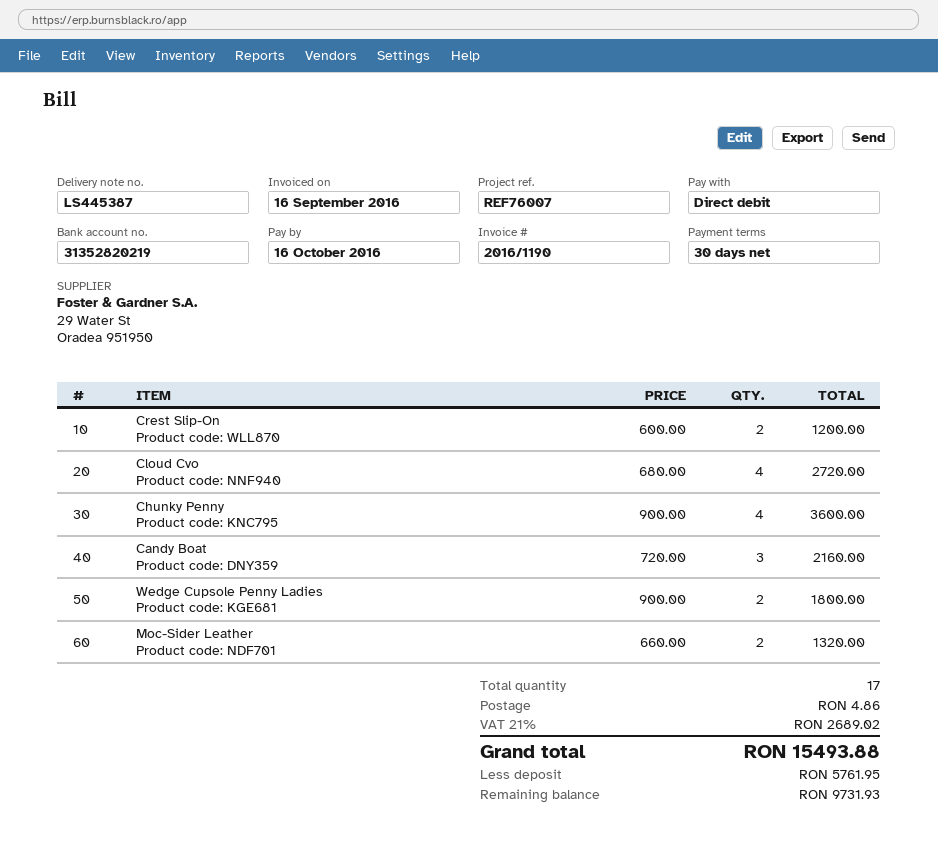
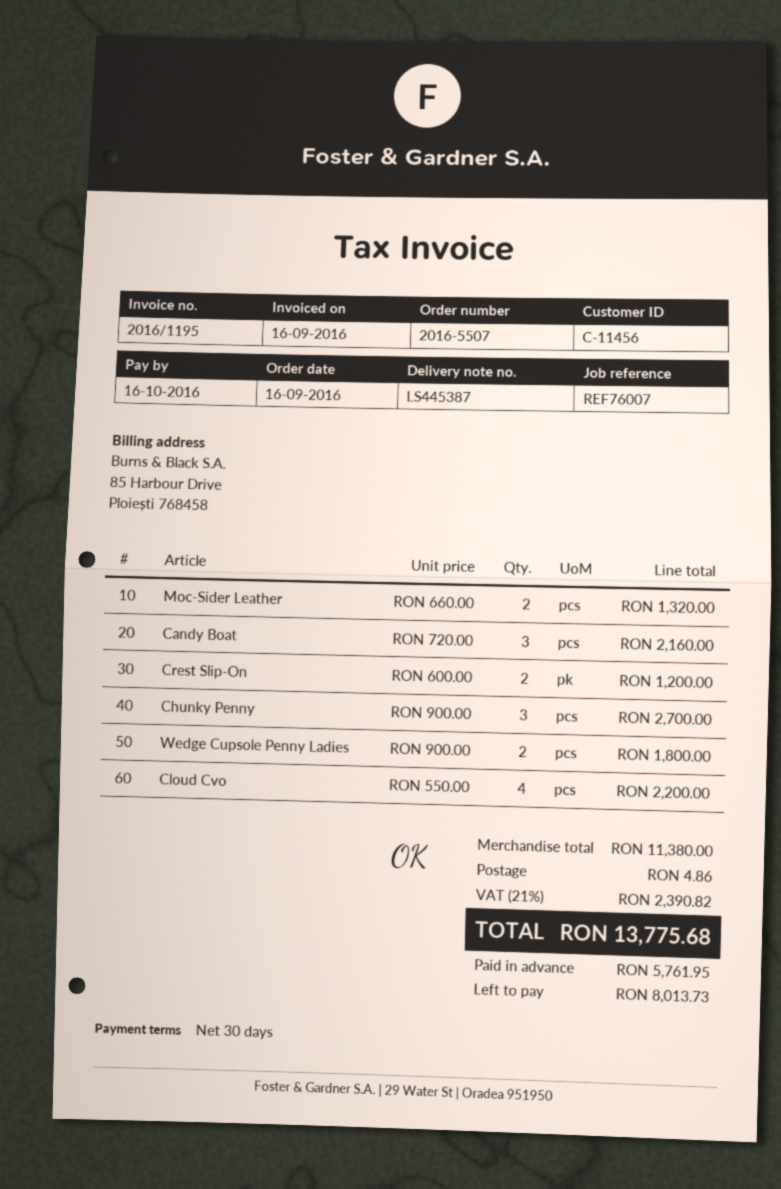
invoice number: 2016/1190 -> 2016/1195
Cloud Cvo: 4 x 680.00 = 2720.00 -> 4 x 550.00 = 2200.00
Chunky Penny: 4 x 900.00 = 3600.00 -> 3 x 900.00 = 2700.00
tax: 21% = 2689.02 -> 21% = 2390.82
total: 15493.88 -> 13775.68
balance: 9731.93 -> 8013.73

